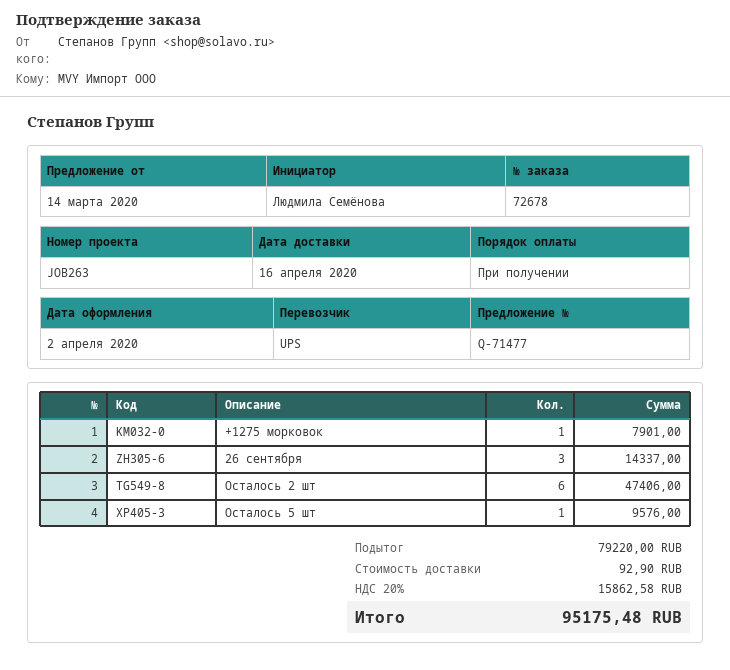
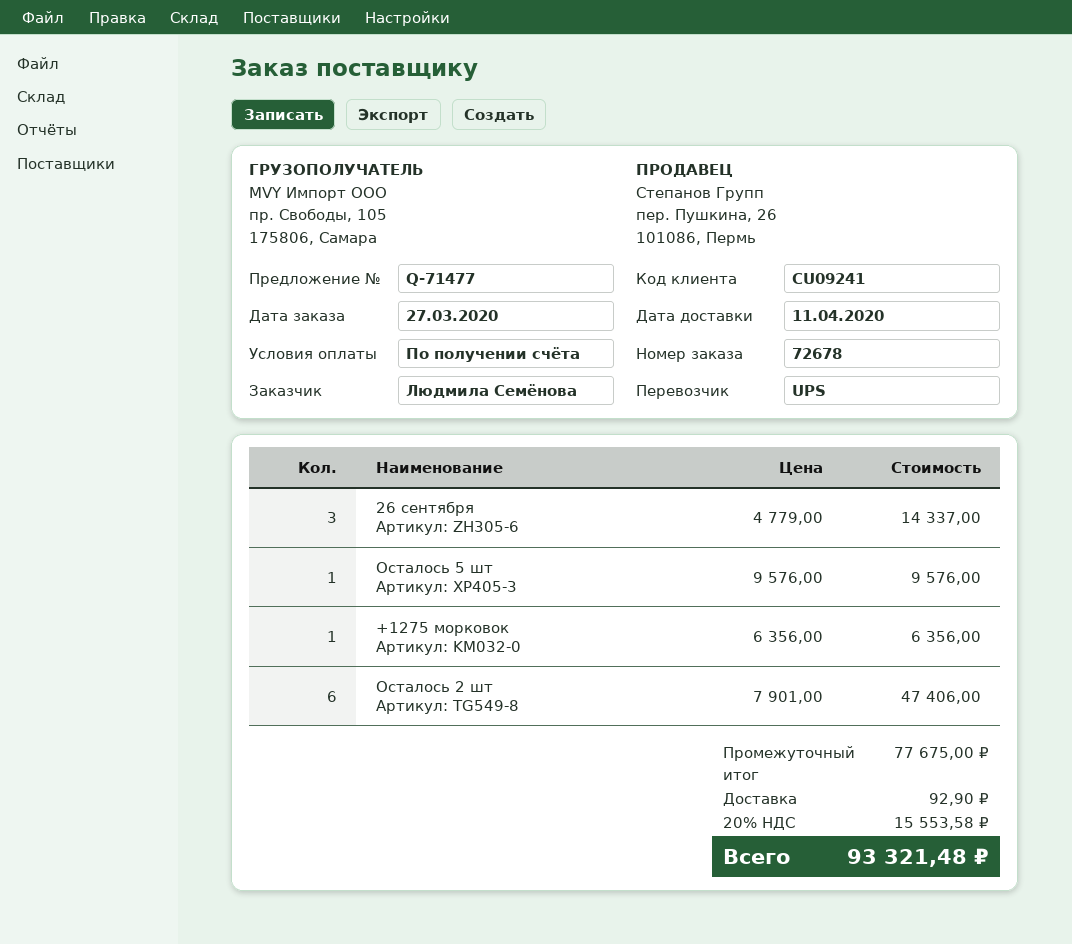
order date: 2020-04-02 -> 2020-03-27
delivery date: 2020-04-16 -> 2020-04-11
+1275 морковок: 1 for 7901.00 -> 1 for 6356.00
subtotal: 79220.00 -> 77675.00
tax: 20% = 15862.58 -> 20% = 15553.58
total: 95175.48 -> 93321.48

